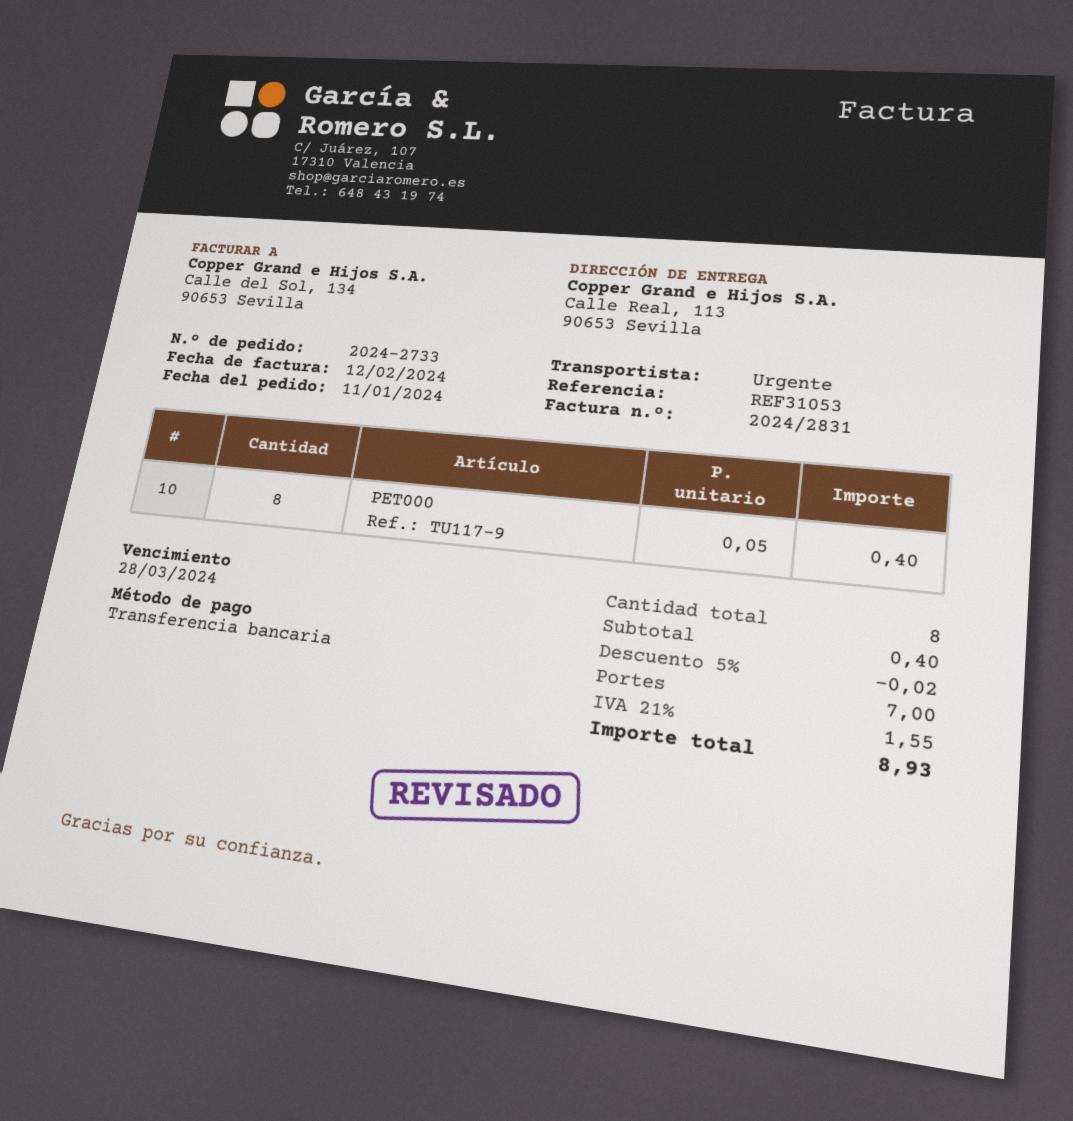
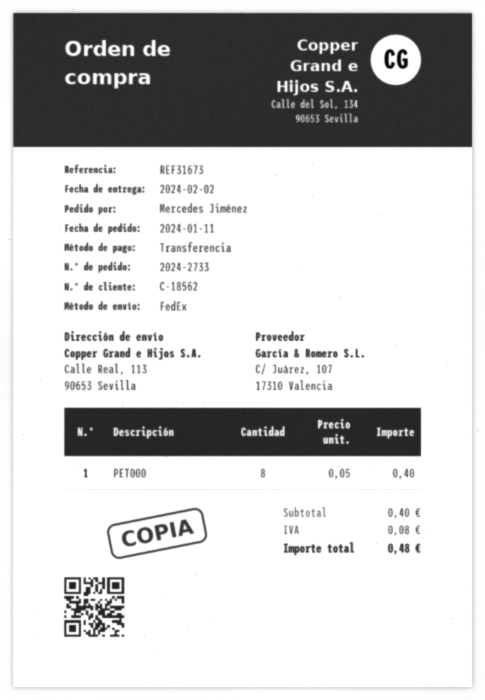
reference: REF31053 -> REF31673
shipping method: express -> FedEx
discount: 5% = 0.02 -> none
shipping: 7.00 -> none
tax: 1.55 -> 0.08
total: 8.93 -> 0.48

